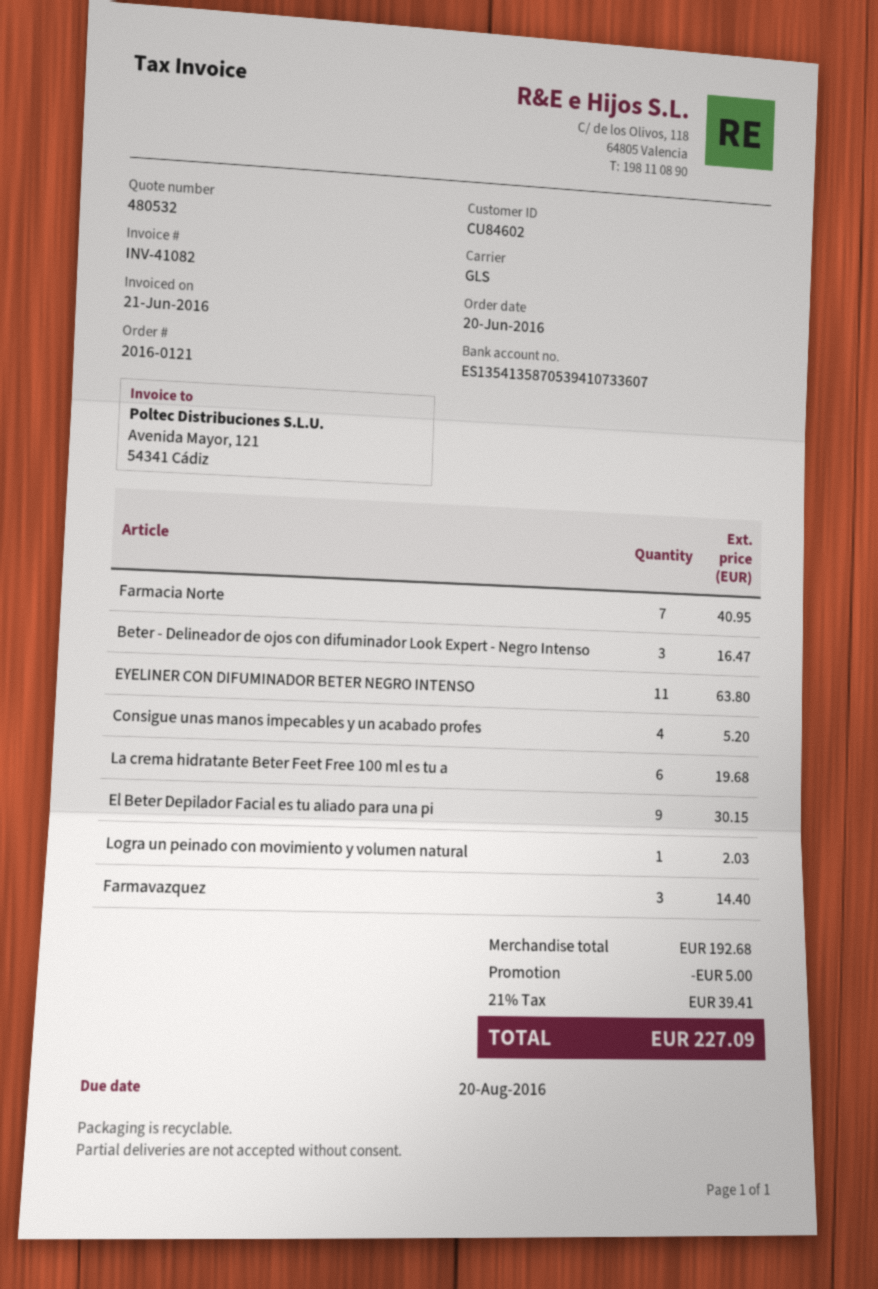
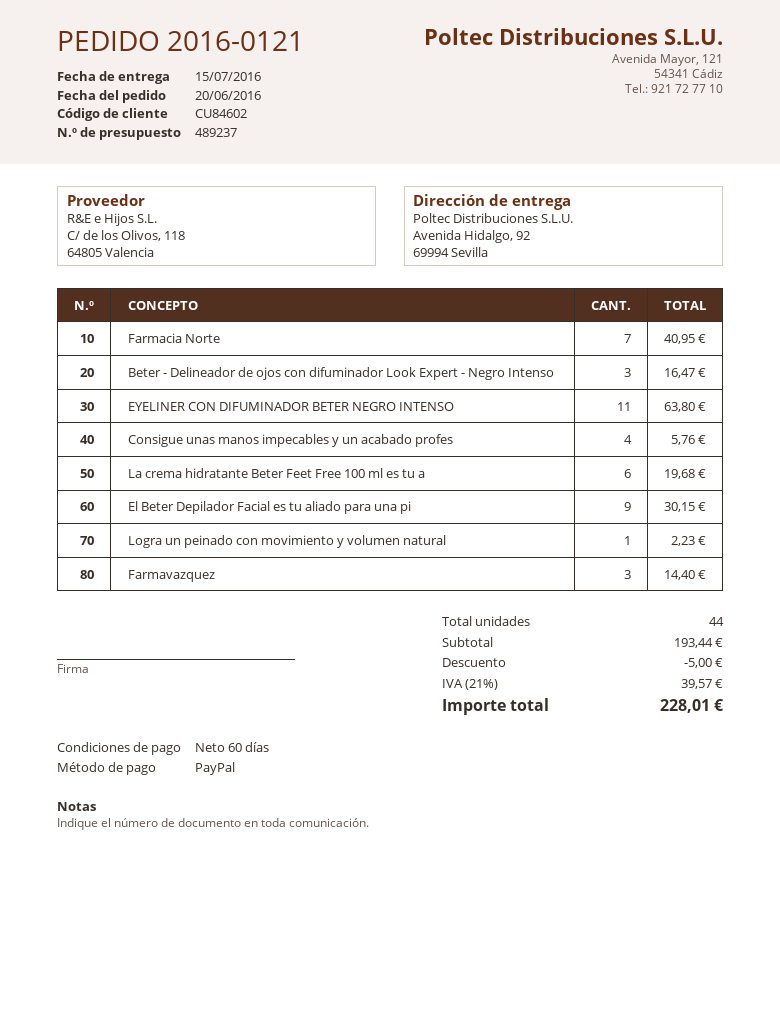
quote number: 480532 -> 489237
Consigue unas manos impecables y un acabado profes: 4 for 5.20 -> 4 for 5.76
Logra un peinado con movimiento y volumen natural: 1 for 2.03 -> 1 for 2.23
subtotal: 192.68 -> 193.44
tax: 21% = 39.41 -> 21% = 39.57
total: 227.09 -> 228.01

